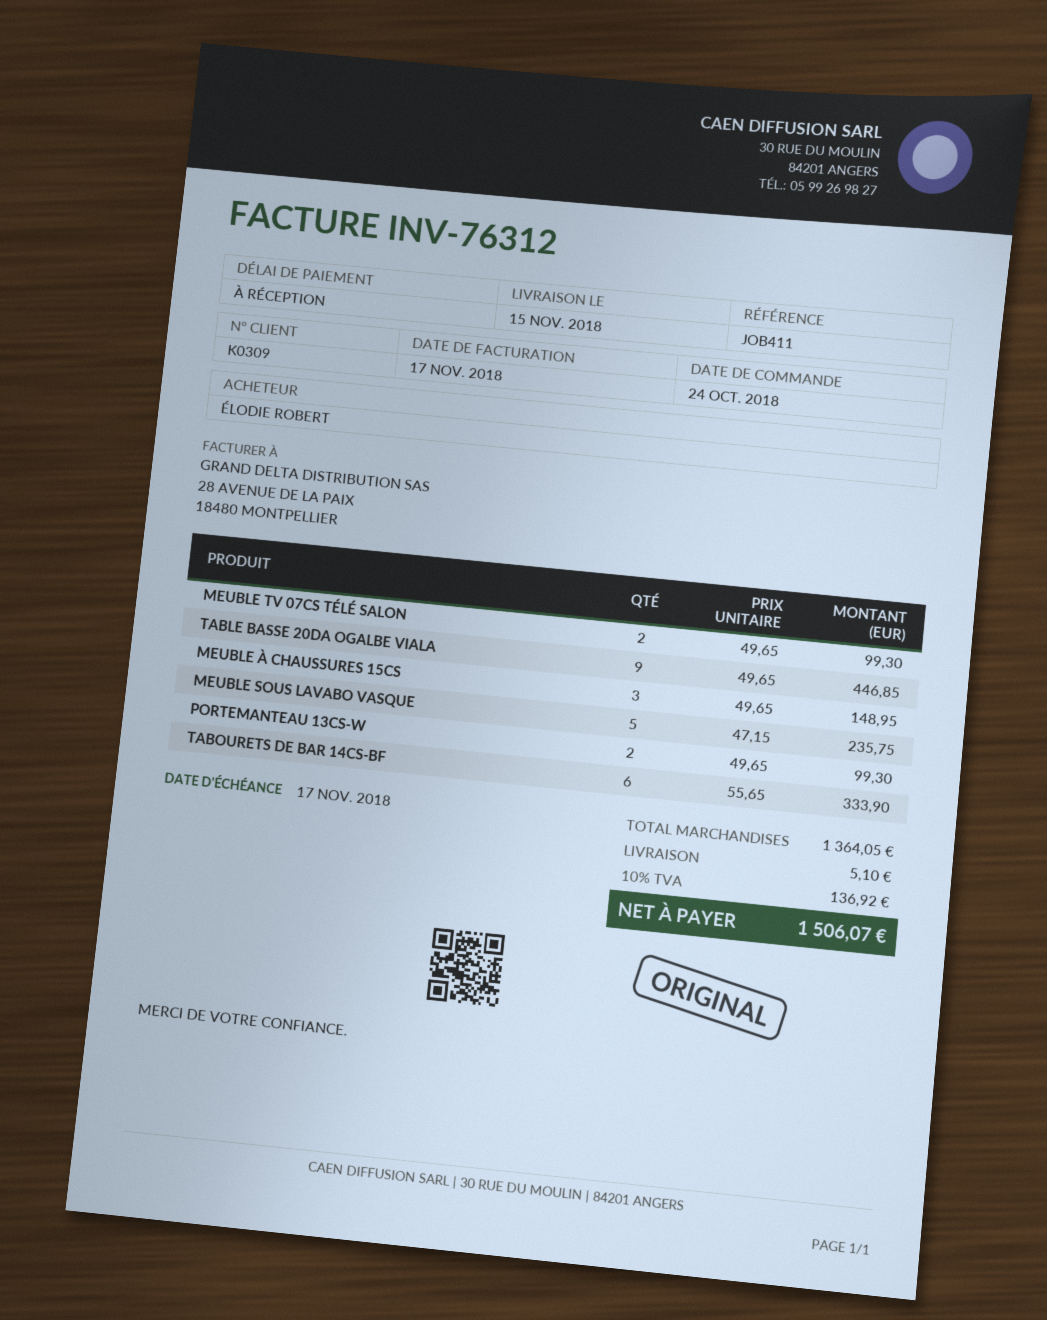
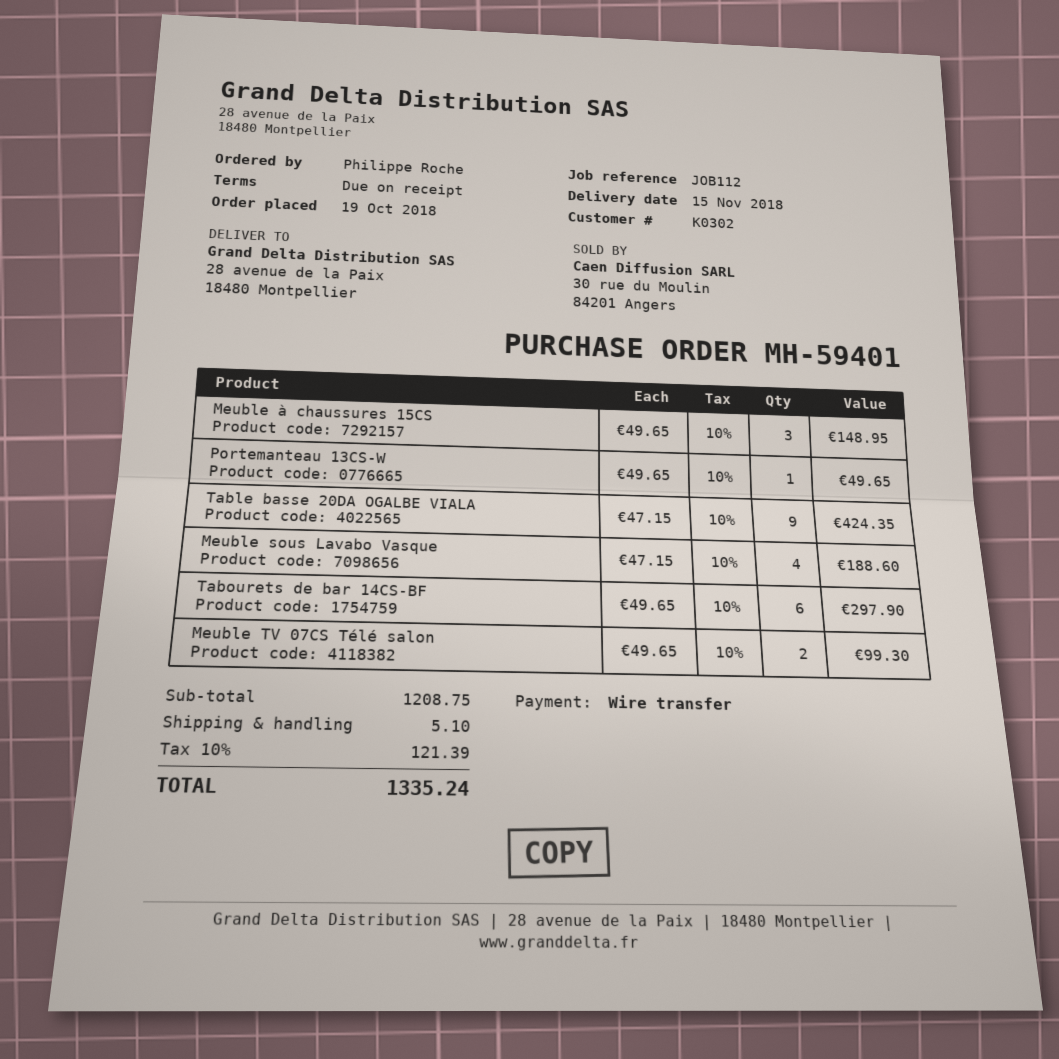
order date: 2018-10-24 -> 2018-10-19
customer number: K0309 -> K0302
reference: JOB411 -> JOB112
ordered by: ÉLODIE ROBERT -> Philippe Roche
TABLE BASSE 20DA OGALBE VIALA: 9 x 49.65 = 446.85 -> 9 x 47.15 = 424.35
MEUBLE SOUS LAVABO VASQUE: 5 x 47.15 = 235.75 -> 4 x 47.15 = 188.60
PORTEMANTEAU 13CS-W: 2 x 49.65 = 99.30 -> 1 x 49.65 = 49.65
TABOURETS DE BAR 14CS-BF: 6 x 55.65 = 333.90 -> 6 x 49.65 = 297.90
subtotal: 1364.05 -> 1208.75
tax: 10% = 136.92 -> 10% = 121.39
total: 1506.07 -> 1335.24

